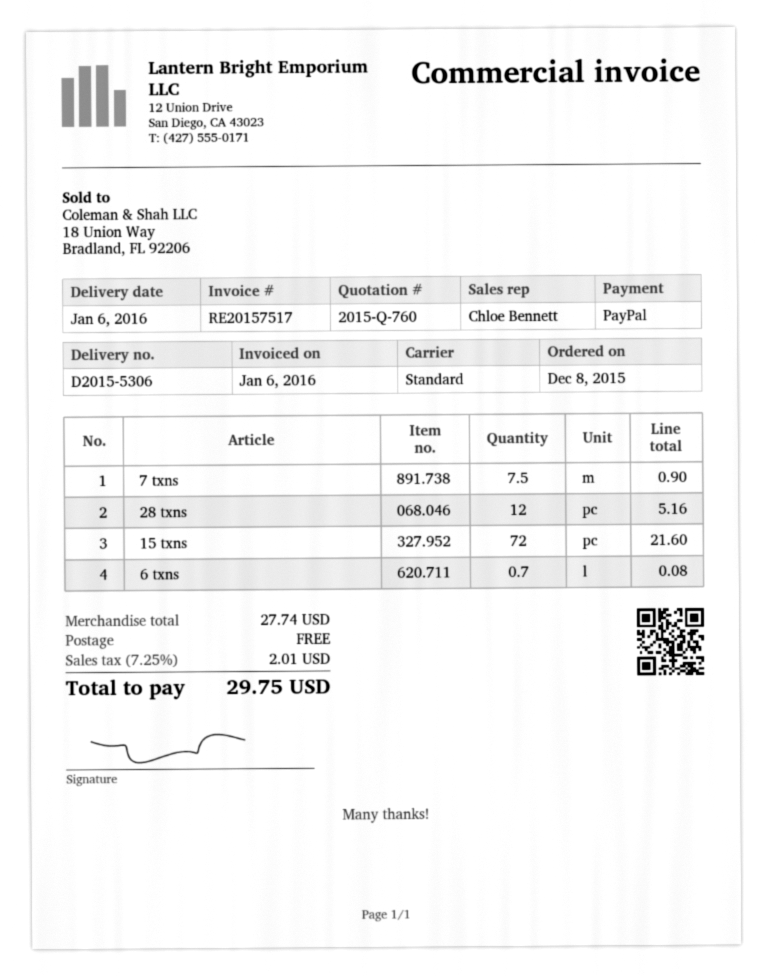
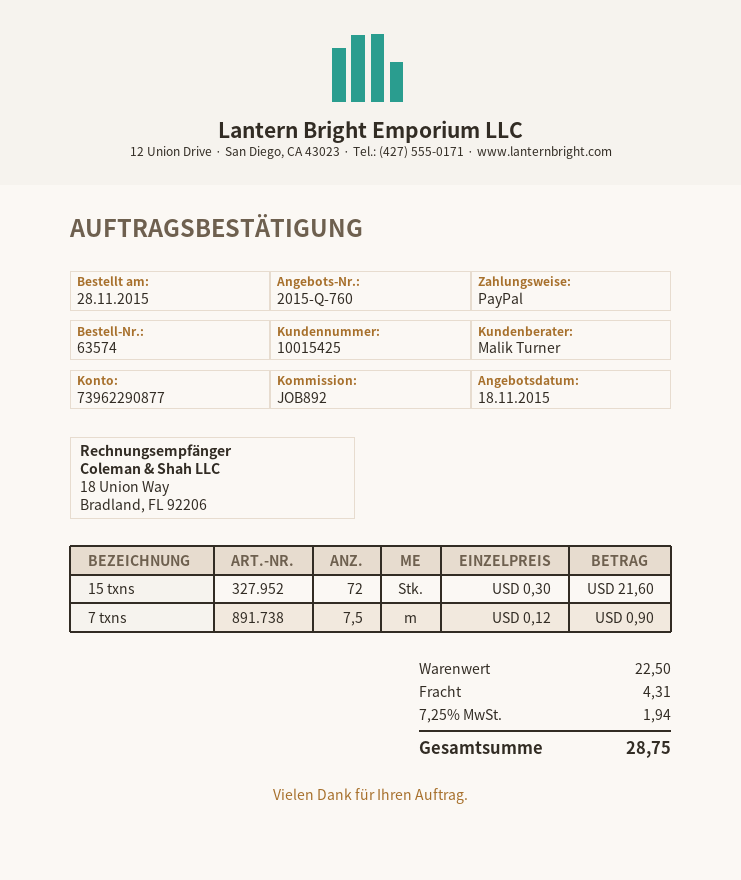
order date: 2015-12-08 -> 2015-11-28
sales rep: Chloe Bennett -> Malik Turner
28 txns: 12 for 5.16 -> none
6 txns: 0.7 for 0.08 -> none
subtotal: 27.74 -> 22.50
shipping: 0.00 -> 4.31
tax: 7.25% = 2.01 -> 7.25% = 1.94
total: 29.75 -> 28.75

